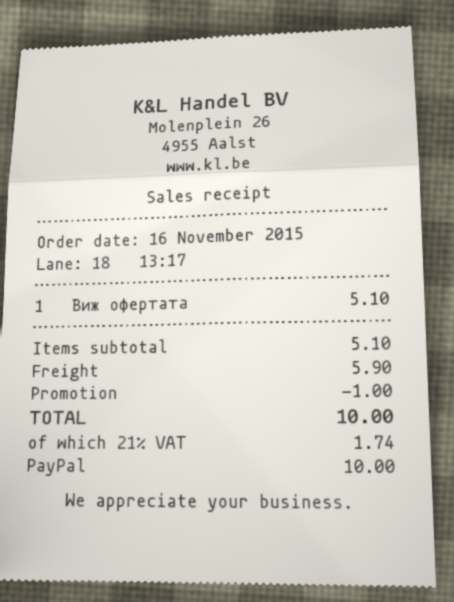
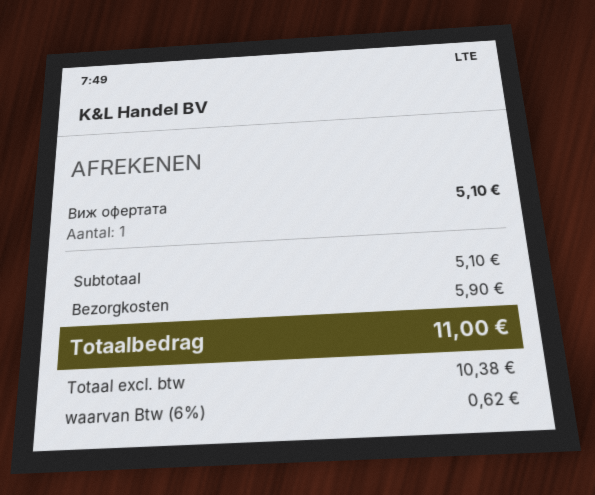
discount: 1.00 -> none
tax: 21% = 1.74 -> 6% = 0.62
total: 10.00 -> 11.00

